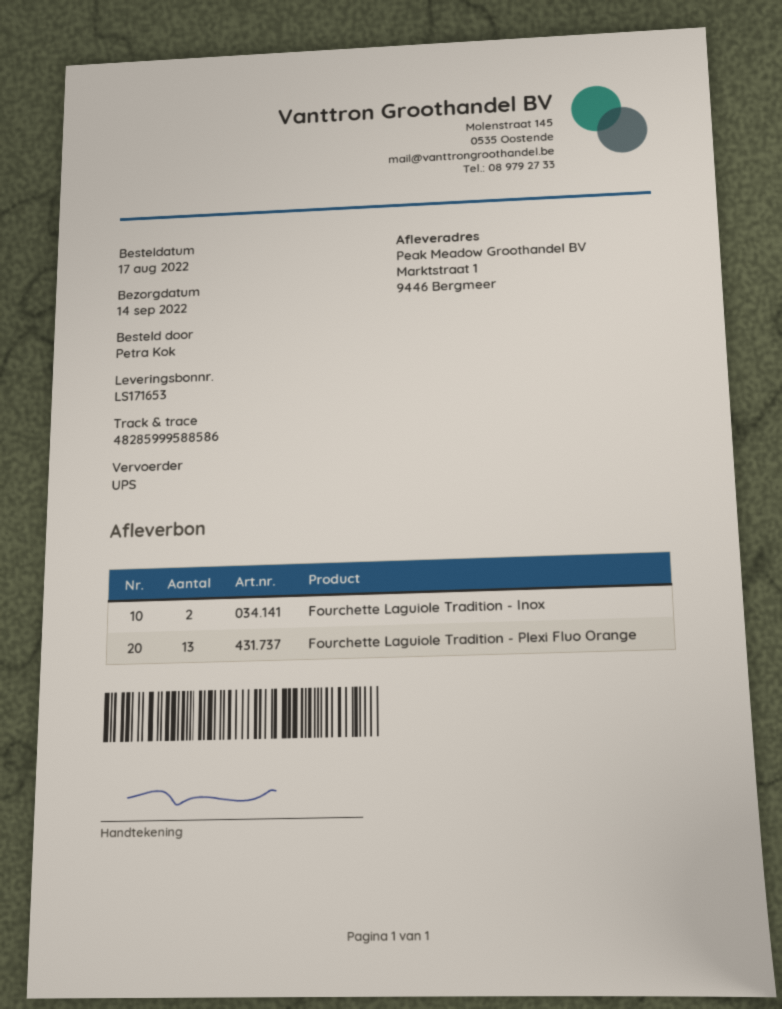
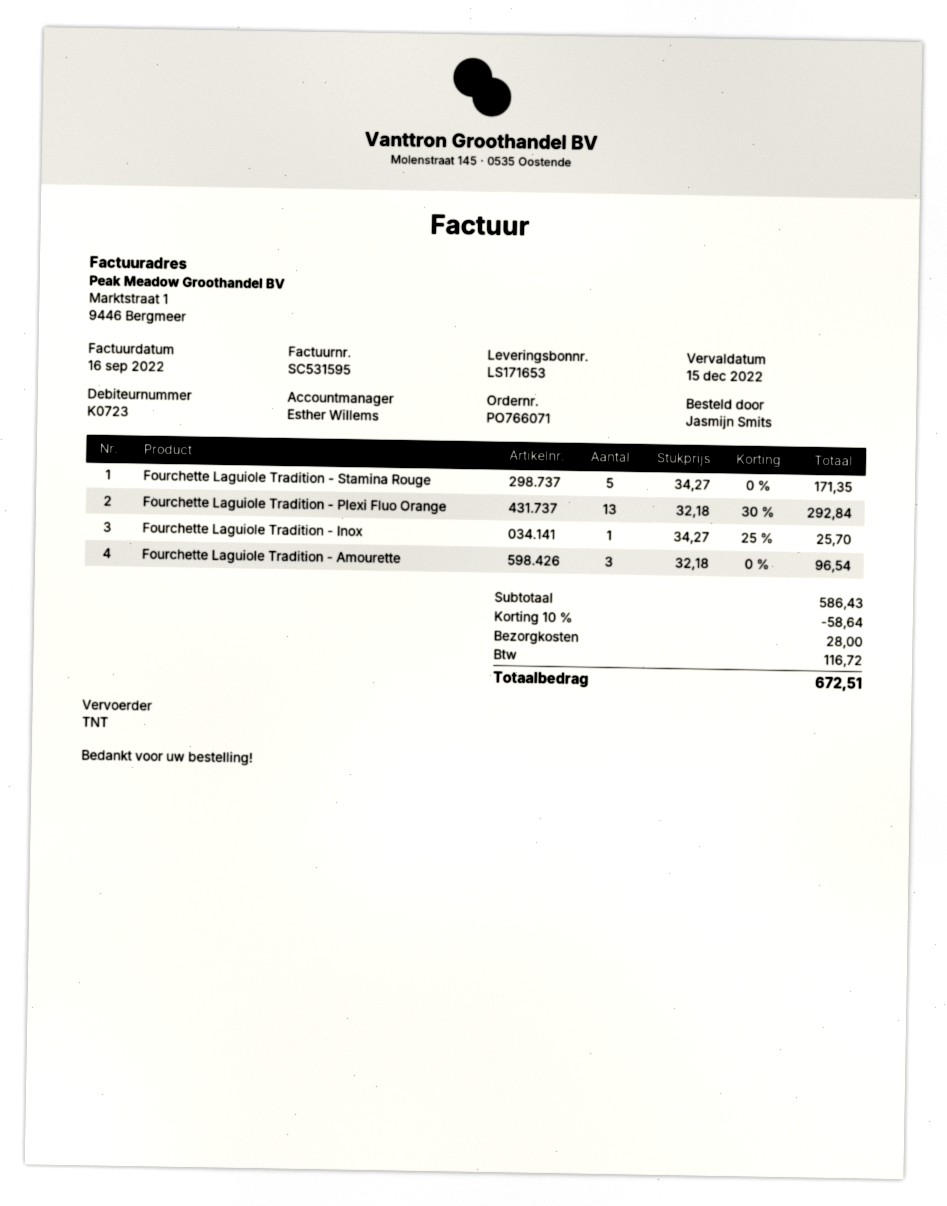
ordered by: Petra Kok -> Jasmijn Smits
shipping method: UPS -> TNT
Fourchette Laguiole Tradition - Inox: 2 -> 1
Fourchette Laguiole Tradition - Stamina Rouge: none -> 5
Fourchette Laguiole Tradition - Amourette: none -> 3

